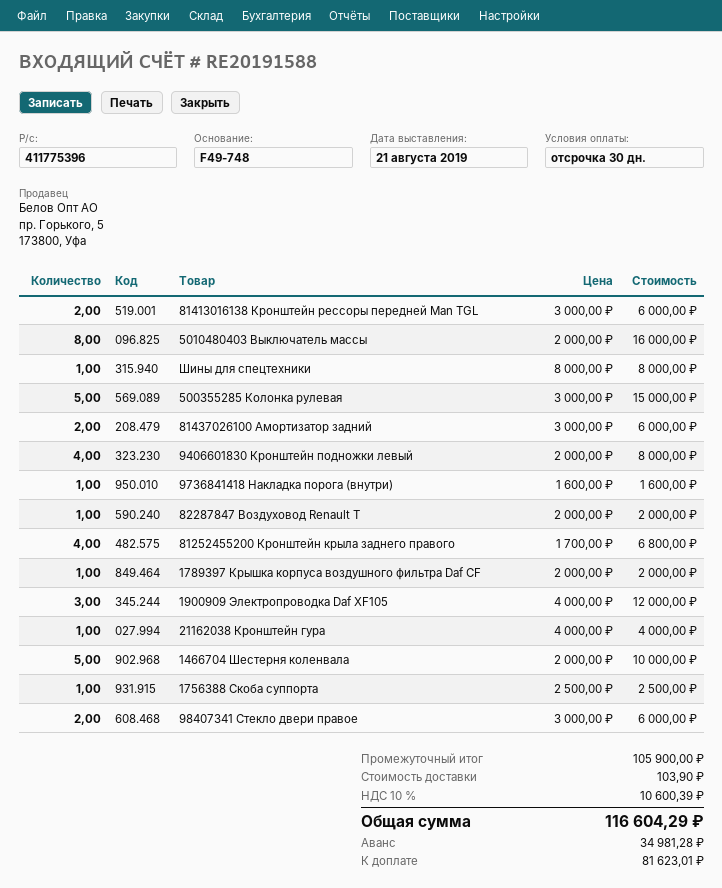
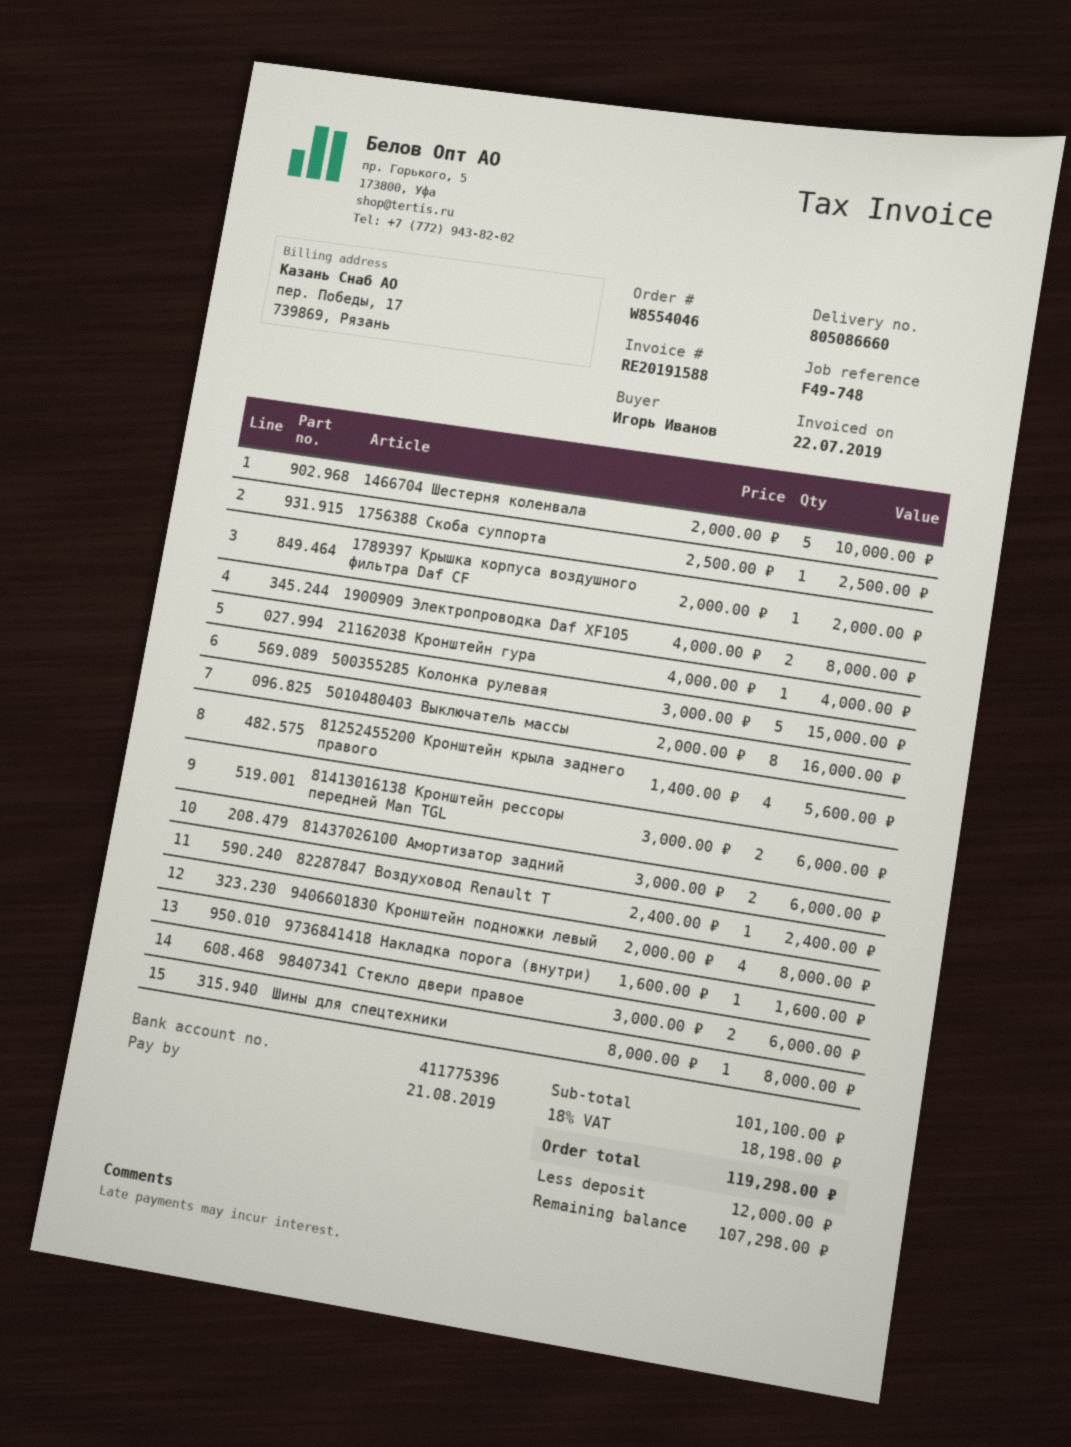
invoice date: 2019-08-21 -> 2019-07-22
82287847 Воздуховод Renault T: 1 x 2000.00 = 2000.00 -> 1 x 2400.00 = 2400.00
81252455200 Кронштейн крыла заднего правого: 4 x 1700.00 = 6800.00 -> 4 x 1400.00 = 5600.00
1900909 Электропроводка Daf XF105: 3 x 4000.00 = 12000.00 -> 2 x 4000.00 = 8000.00
subtotal: 105900.00 -> 101100.00
shipping: 103.90 -> none
tax: 10% = 10600.39 -> 18% = 18198.00
total: 116604.29 -> 119298.00
deposit: 34981.28 -> 12000.00
balance: 81623.01 -> 107298.00

